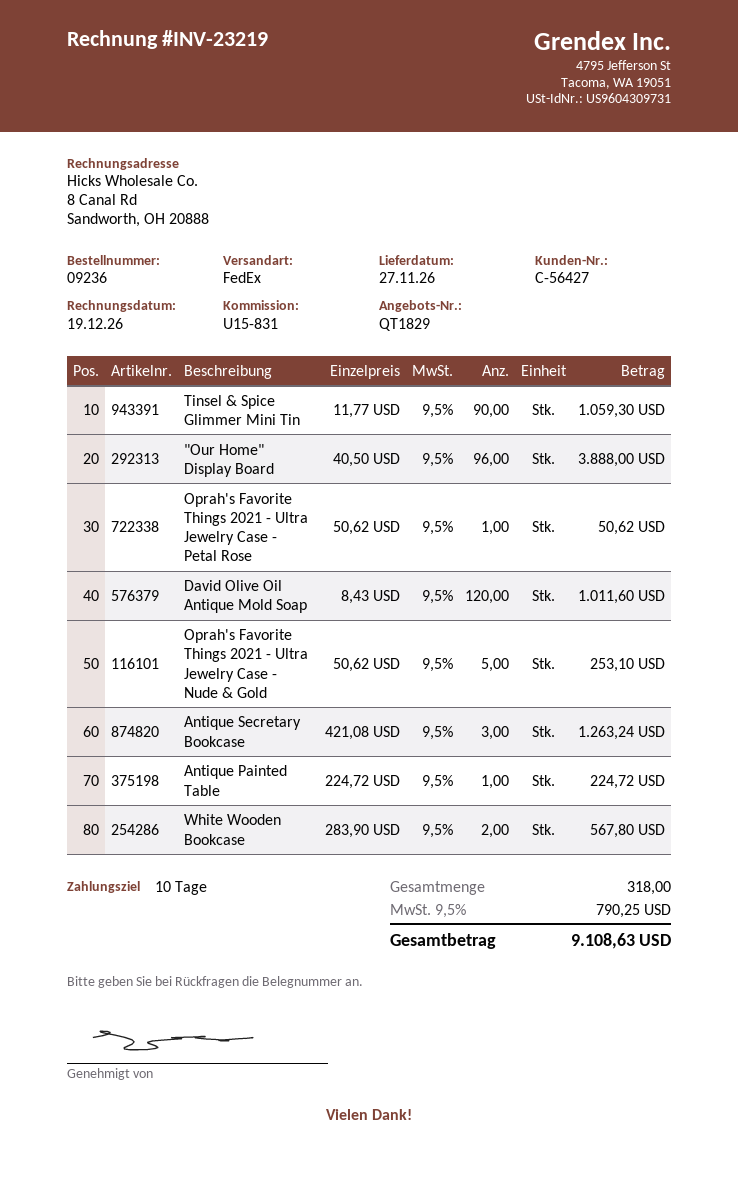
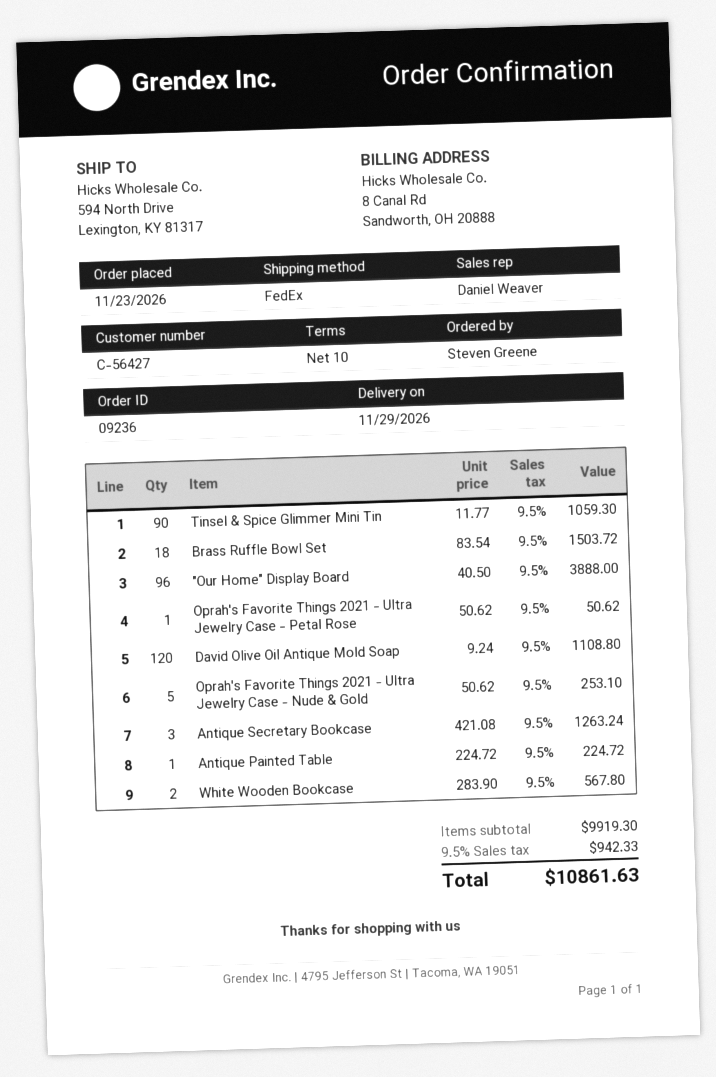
delivery date: 2026-11-27 -> 2026-11-29
David Olive Oil Antique Mold Soap: 120 x 8.43 = 1011.60 -> 120 x 9.24 = 1108.80
Brass Ruffle Bowl Set: none -> 18 x 83.54 = 1503.72
tax: 9.5% = 790.25 -> 9.5% = 942.33
total: 9108.63 -> 10861.63

